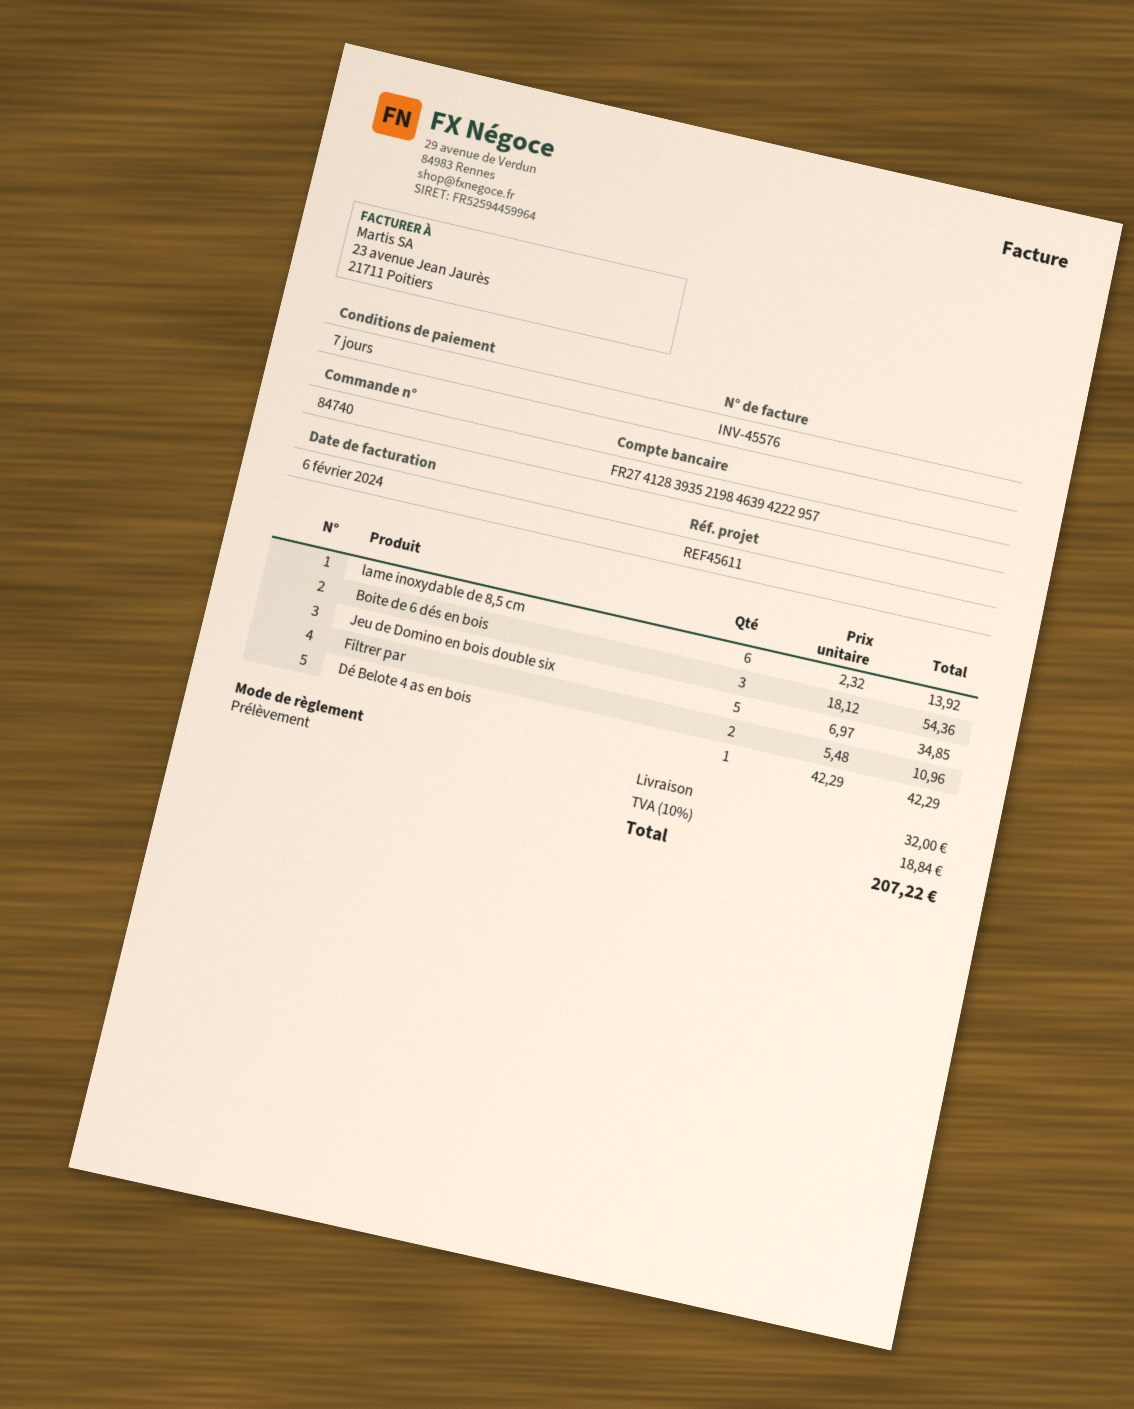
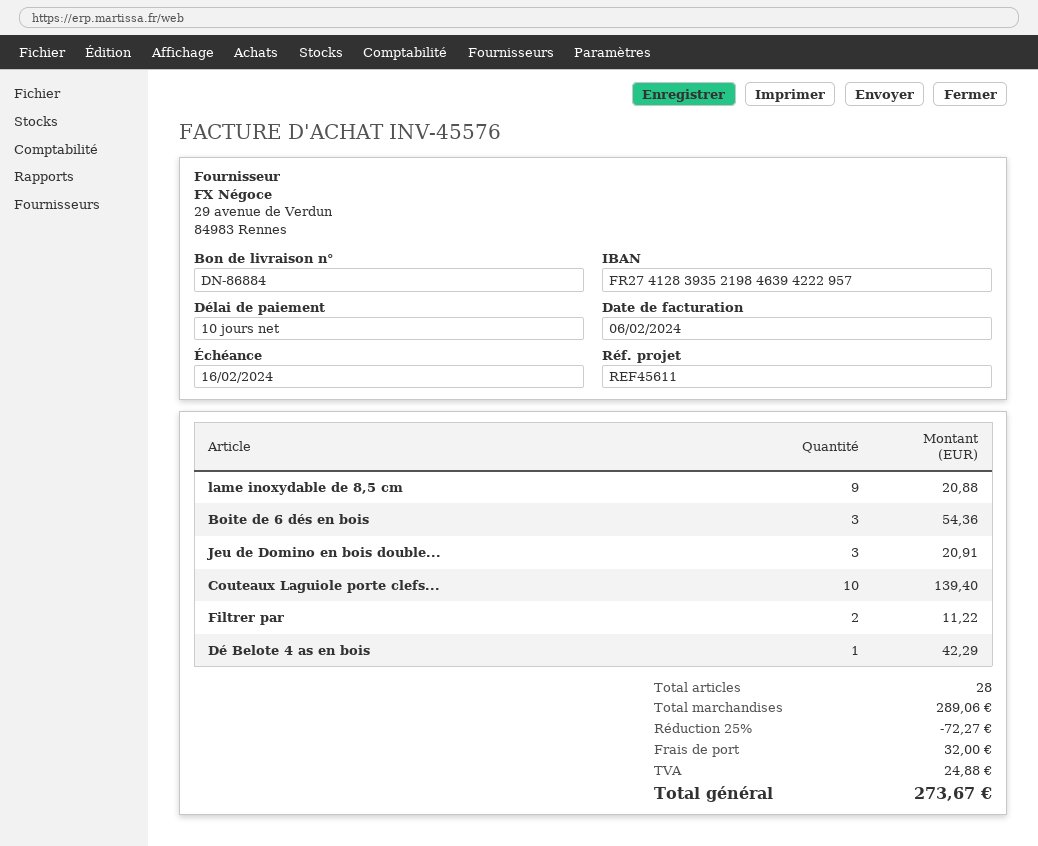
payment terms: 7 days -> 10 days
lame inoxydable de 8,5 cm: 6 for 13.92 -> 9 for 20.88
Jeu de Domino en bois double six: 5 for 34.85 -> 3 for 20.91
Filtrer par: 2 for 10.96 -> 2 for 11.22
Couteaux Laguiole porte clefs...: none -> 10 for 139.40
discount: none -> 25% = 72.27
tax: 18.84 -> 24.88
total: 207.22 -> 273.67

